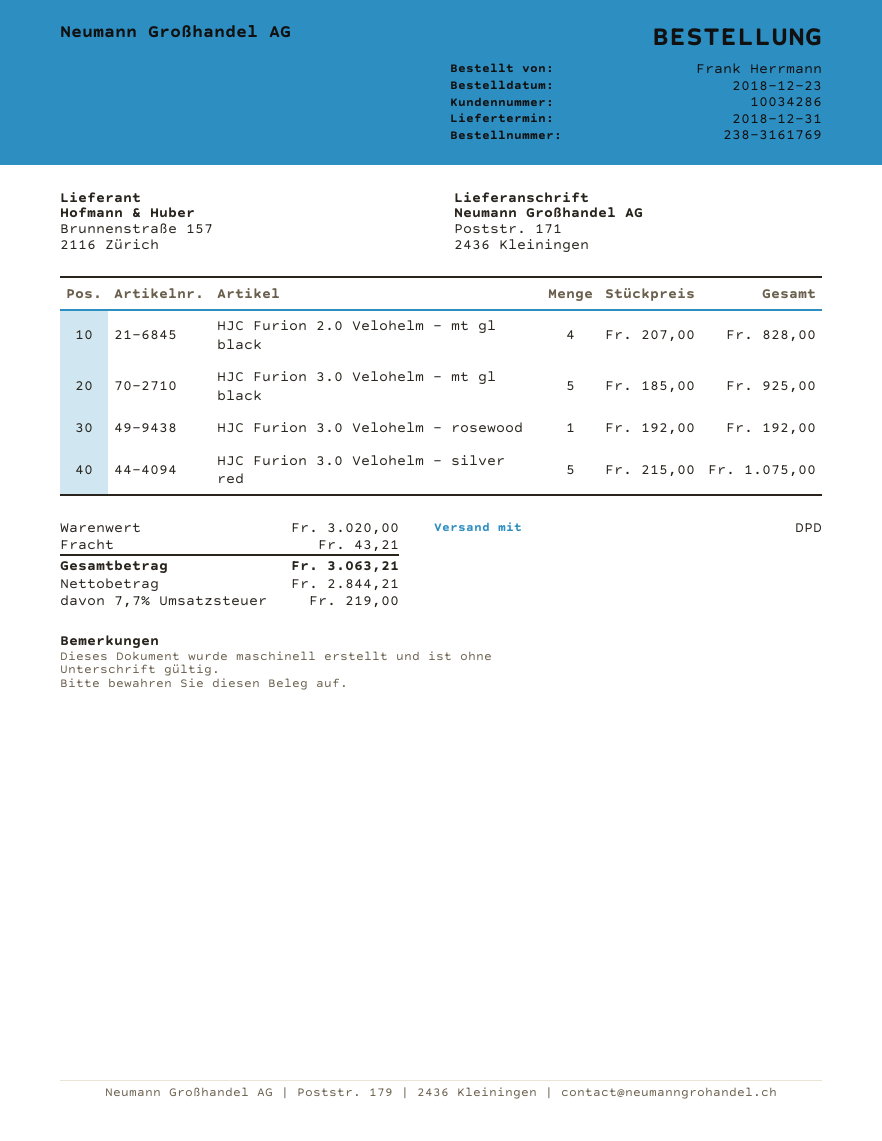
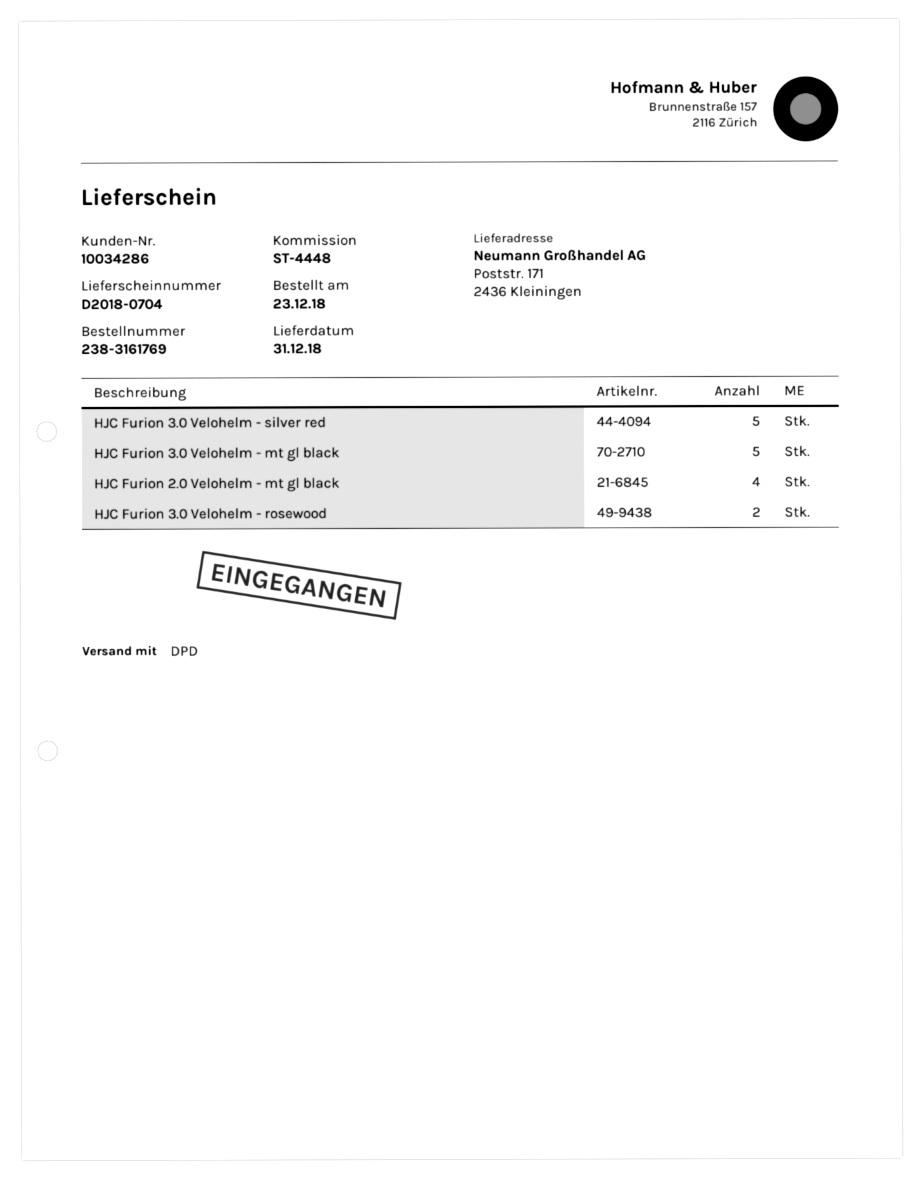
HJC Furion 3.0 Velohelm - rosewood: 1 -> 2

